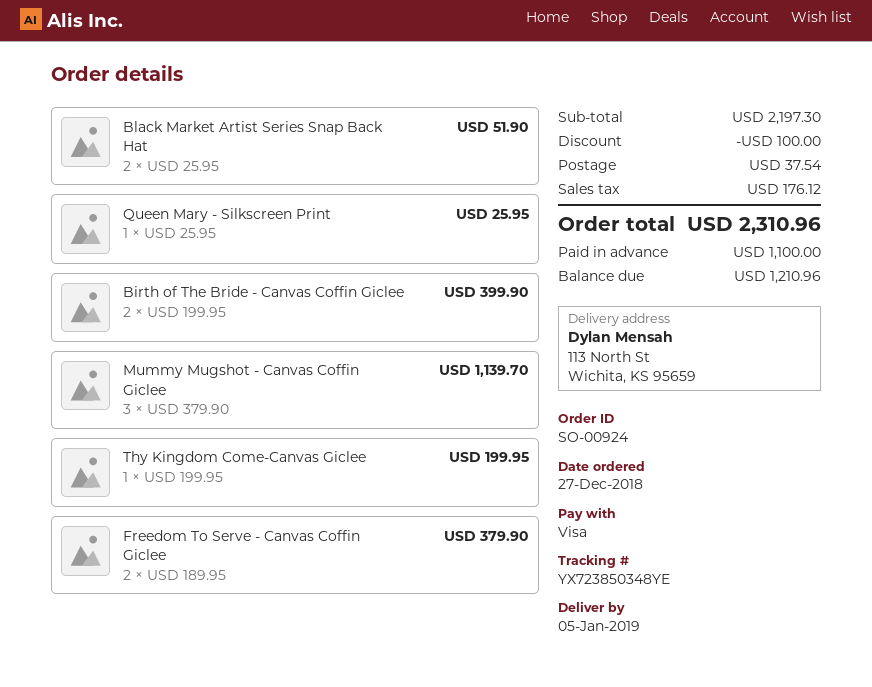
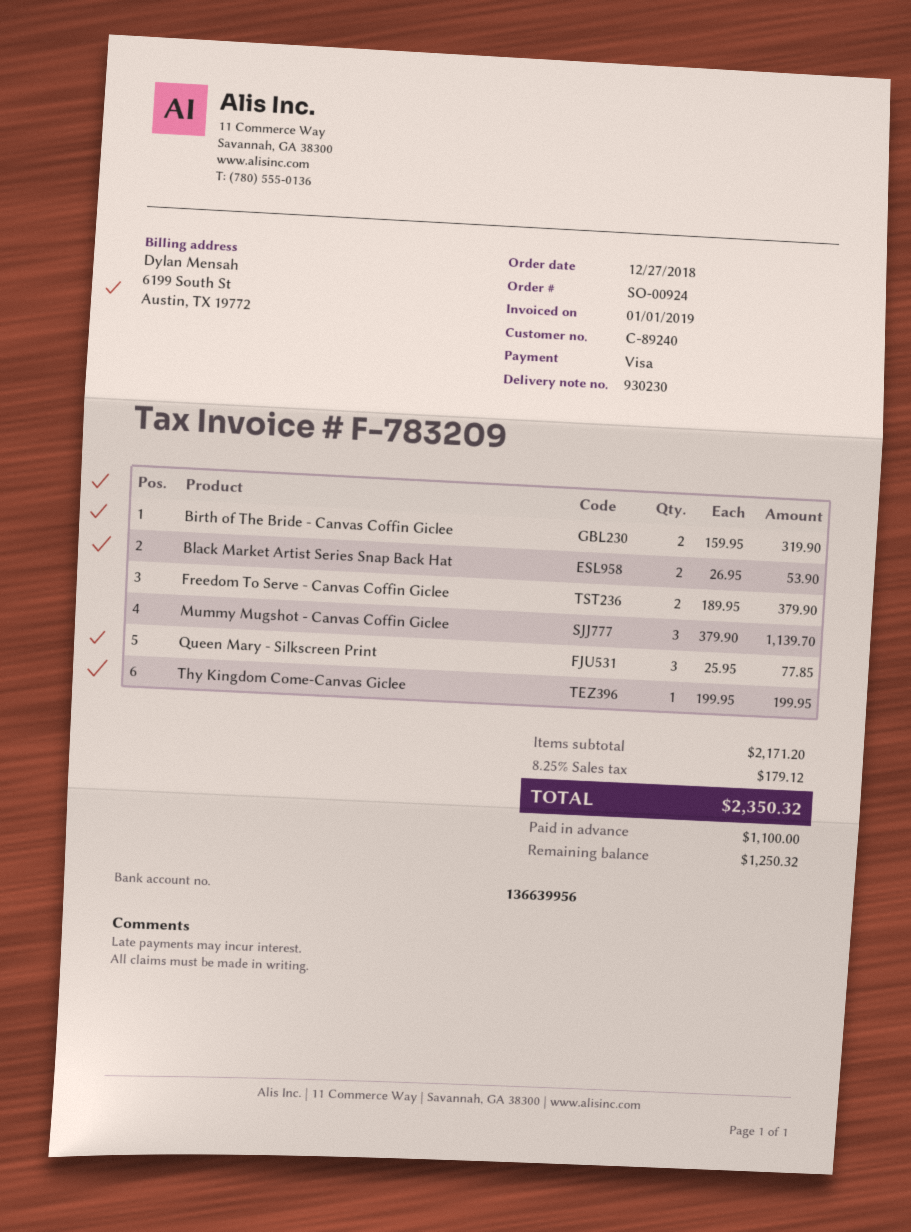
Black Market Artist Series Snap Back Hat: 2 x 25.95 = 51.90 -> 2 x 26.95 = 53.90
Queen Mary - Silkscreen Print: 1 x 25.95 = 25.95 -> 3 x 25.95 = 77.85
Birth of The Bride - Canvas Coffin Giclee: 2 x 199.95 = 399.90 -> 2 x 159.95 = 319.90
subtotal: 2197.30 -> 2171.20
discount: 100.00 -> none
shipping: 37.54 -> none
tax: 176.12 -> 179.12
total: 2310.96 -> 2350.32
balance: 1210.96 -> 1250.32

